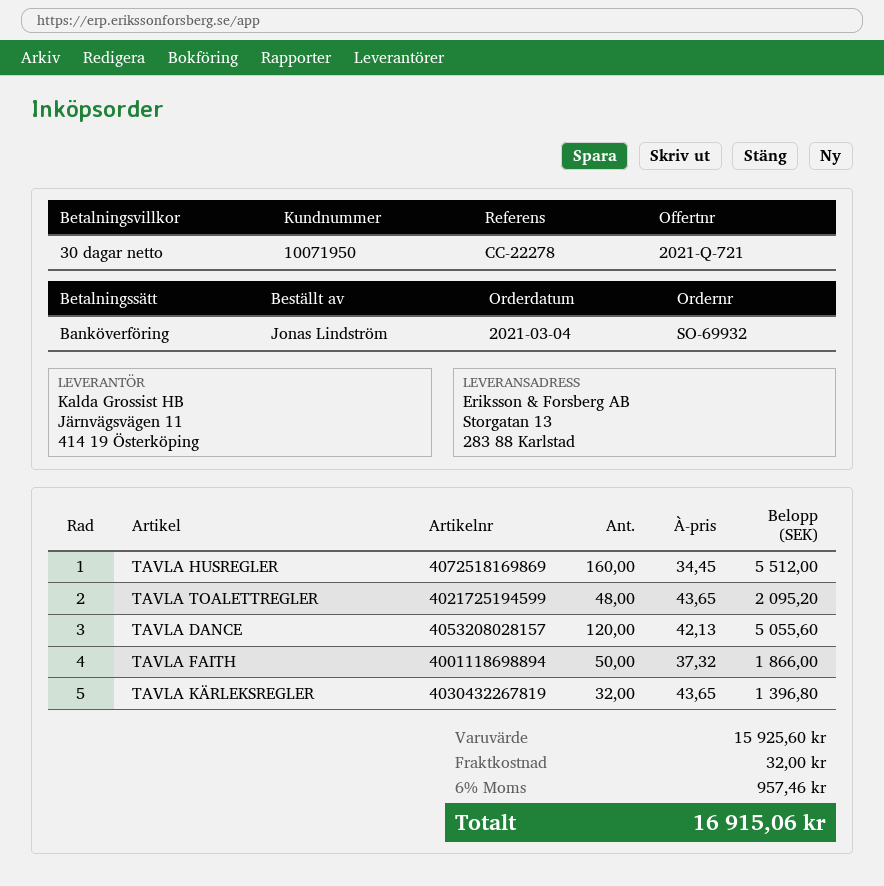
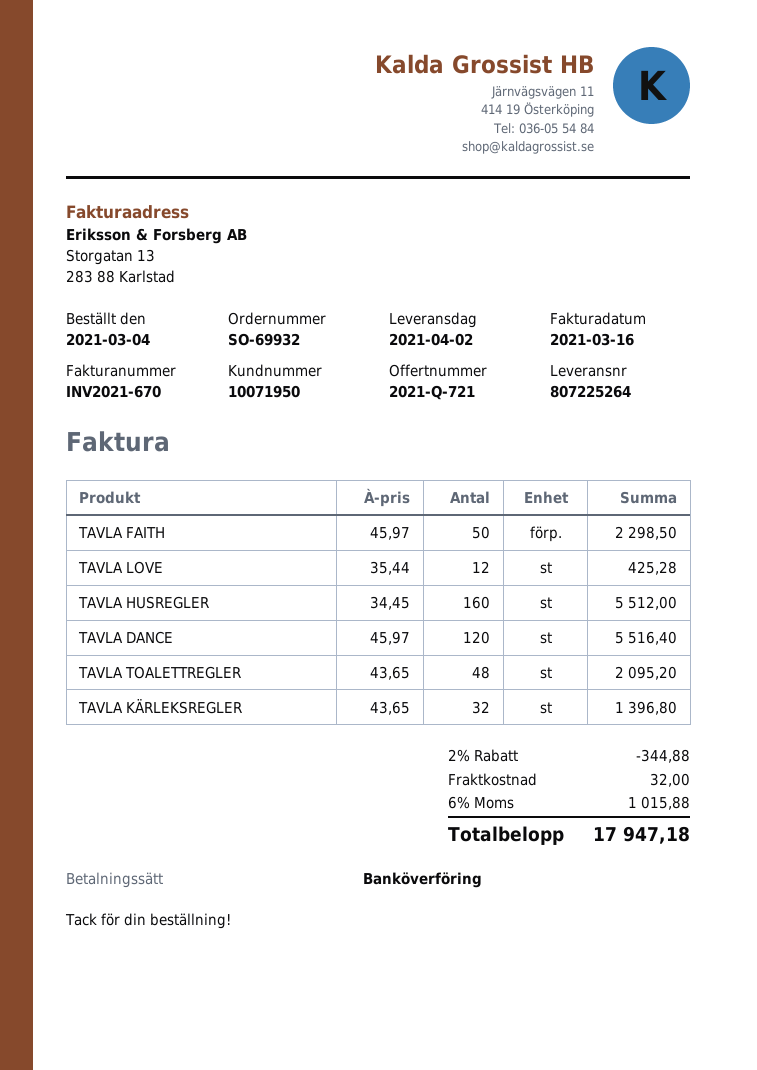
TAVLA DANCE: 120 x 42.13 = 5055.60 -> 120 x 45.97 = 5516.40
TAVLA FAITH: 50 x 37.32 = 1866.00 -> 50 x 45.97 = 2298.50
TAVLA LOVE: none -> 12 x 35.44 = 425.28
discount: none -> 2% = 344.88
tax: 6% = 957.46 -> 6% = 1015.88
total: 16915.06 -> 17947.18

